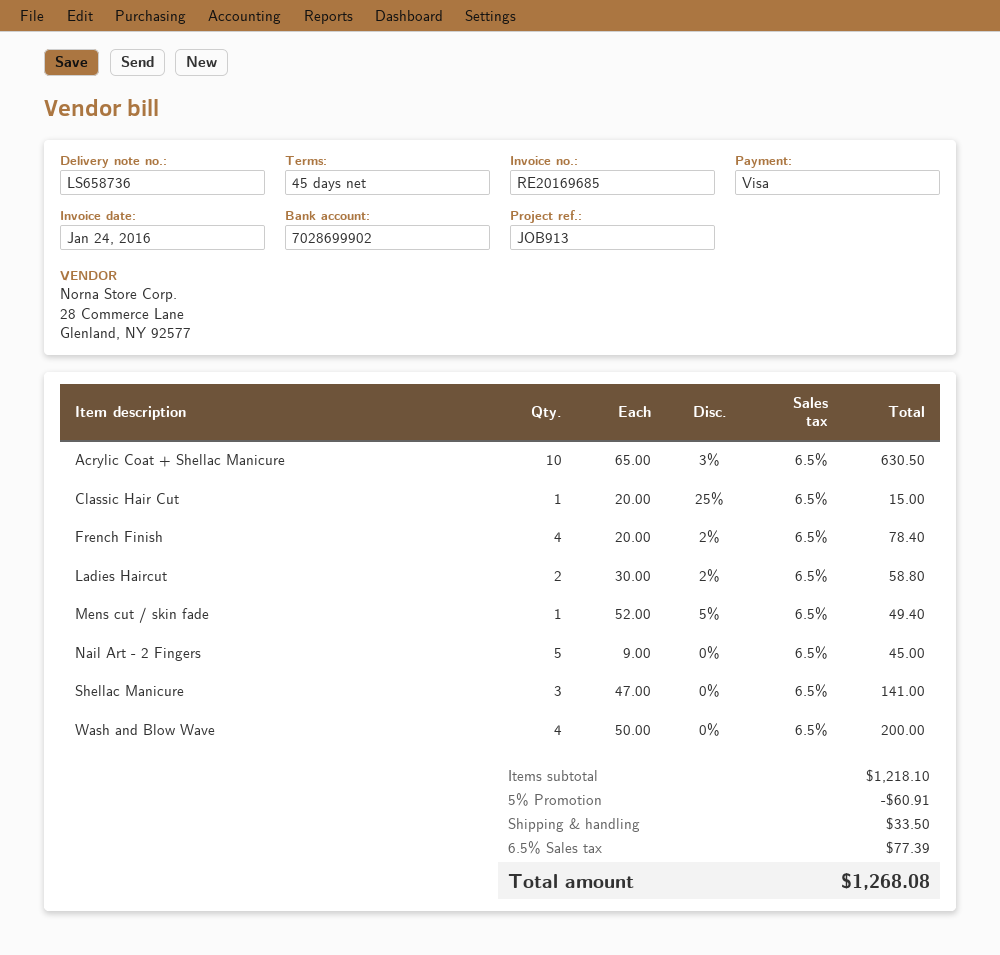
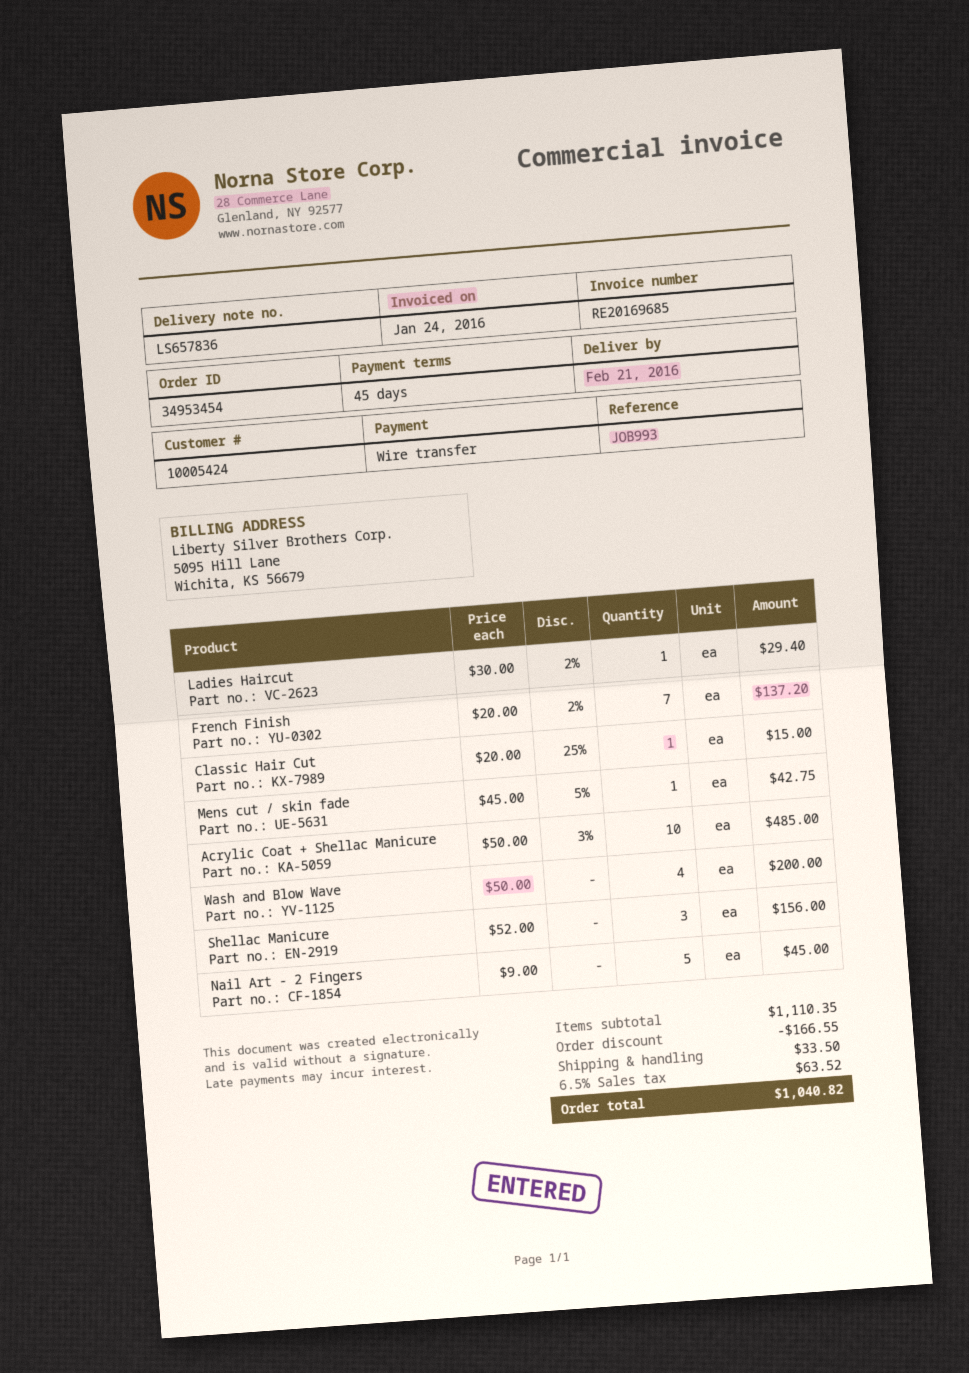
delivery note number: LS658736 -> LS657836
reference: JOB913 -> JOB993
payment method: Visa -> bank transfer
Acrylic Coat + Shellac Manicure: 10 x 65.00 - 3% = 630.50 -> 10 x 50.00 - 3% = 485.00
French Finish: 4 x 20.00 - 2% = 78.40 -> 7 x 20.00 - 2% = 137.20
Ladies Haircut: 2 x 30.00 - 2% = 58.80 -> 1 x 30.00 - 2% = 29.40
Mens cut / skin fade: 1 x 52.00 - 5% = 49.40 -> 1 x 45.00 - 5% = 42.75
Shellac Manicure: 3 x 47.00 = 141.00 -> 3 x 52.00 = 156.00
subtotal: 1218.10 -> 1110.35
discount: 60.91 -> 166.55
tax: 6.5% = 77.39 -> 6.5% = 63.52
total: 1268.08 -> 1040.82

